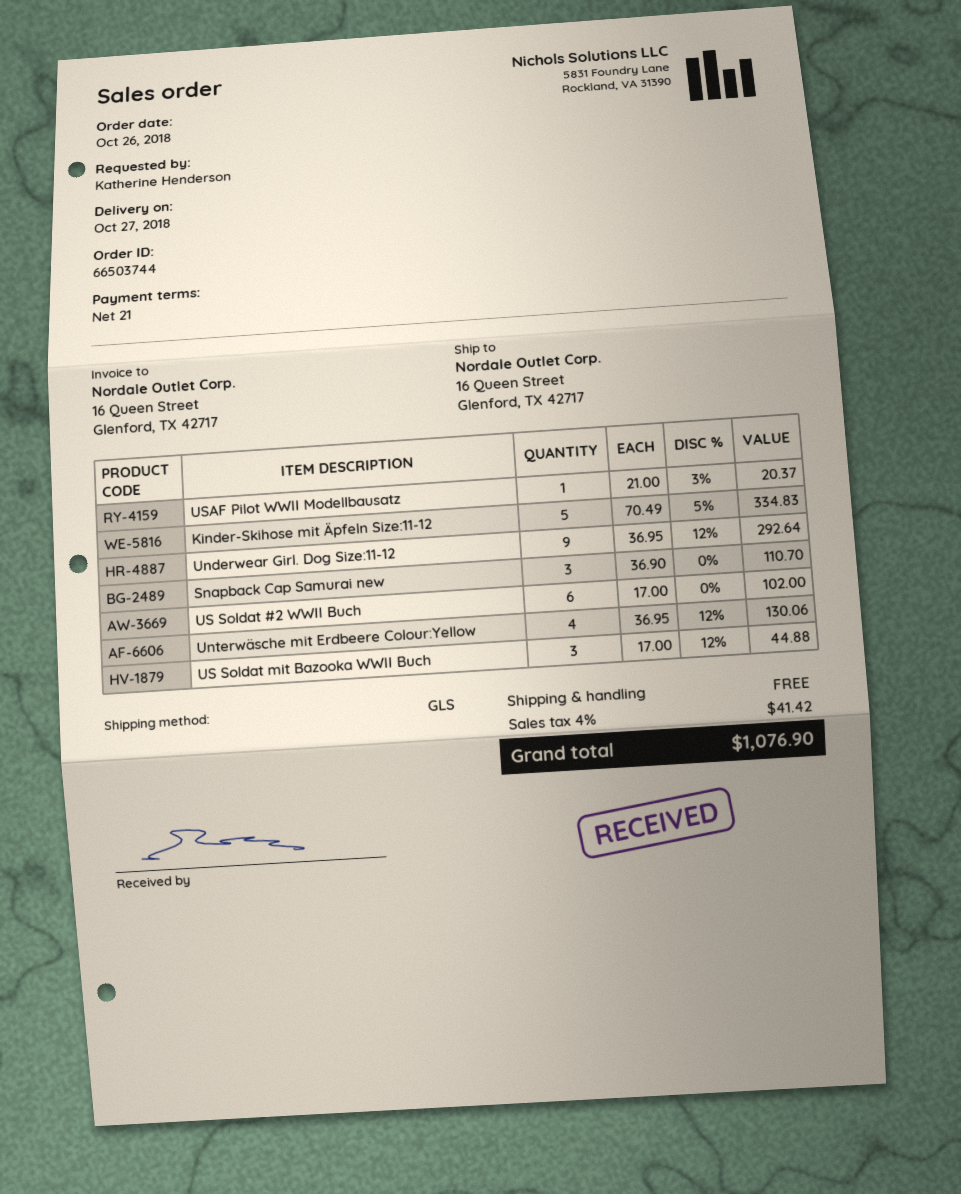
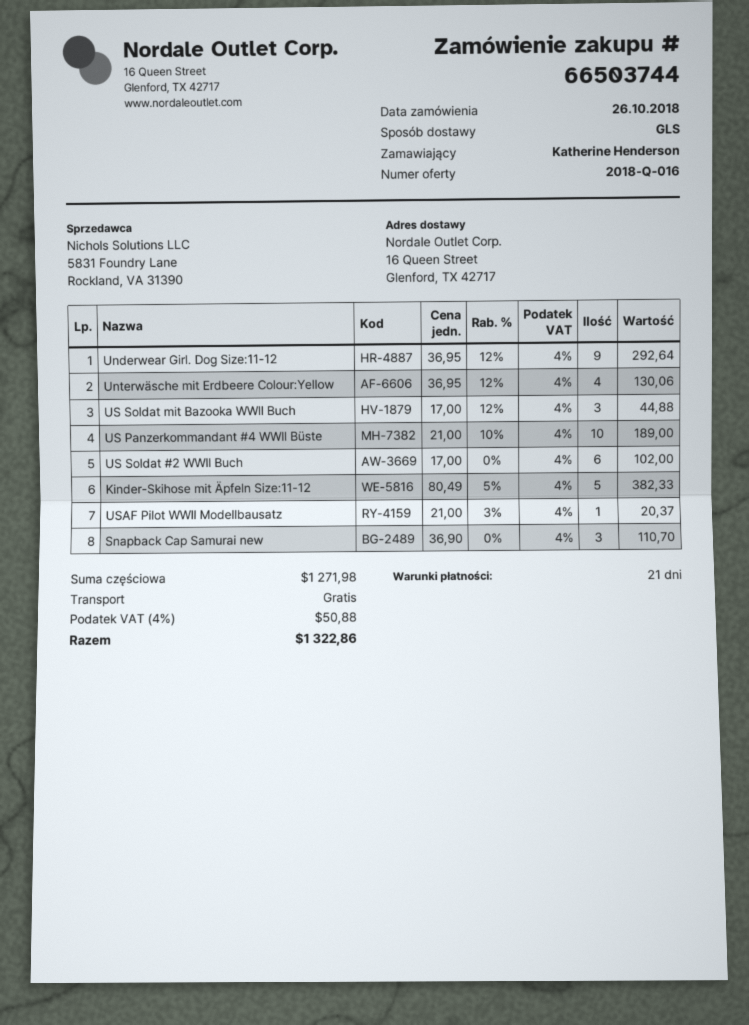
Kinder-Skihose mit Äpfeln Size:11-12: 5 x 70.49 - 5% = 334.83 -> 5 x 80.49 - 5% = 382.33
US Panzerkommandant #4 WWII Büste: none -> 10 x 21.00 - 10% = 189.00
tax: 4% = 41.42 -> 4% = 50.88
total: 1076.90 -> 1322.86

